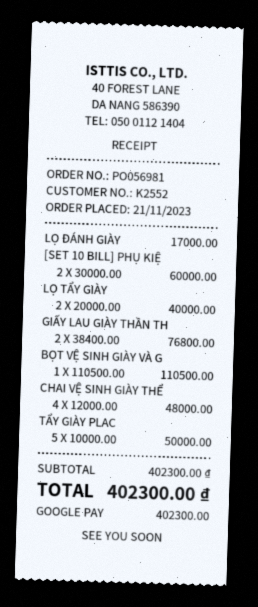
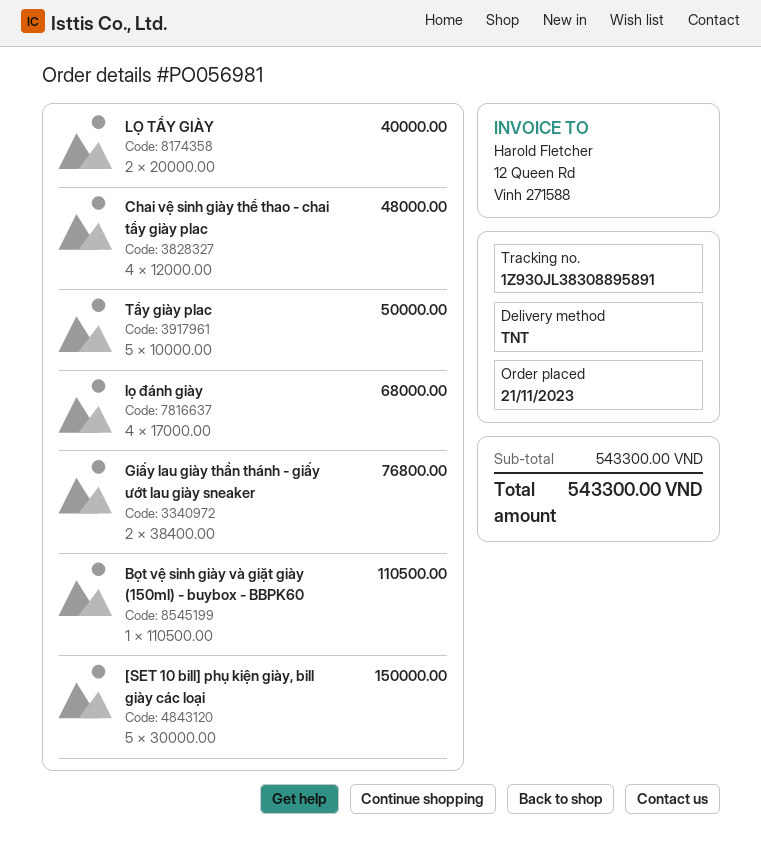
LỌ ĐÁNH GIÀY: 1 x 17000.00 = 17000.00 -> 4 x 17000.00 = 68000.00
[SET 10 BILL] PHỤ KIỆ: 2 x 30000.00 = 60000.00 -> 5 x 30000.00 = 150000.00
subtotal: 402300.00 -> 543300.00
total: 402300.00 -> 543300.00

